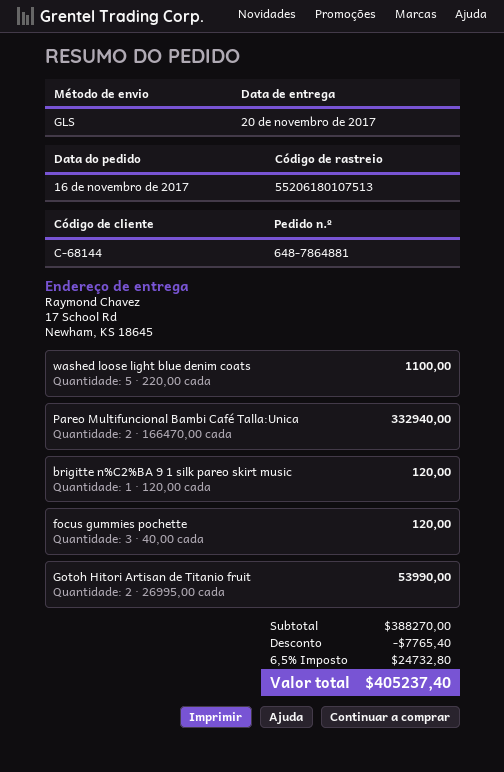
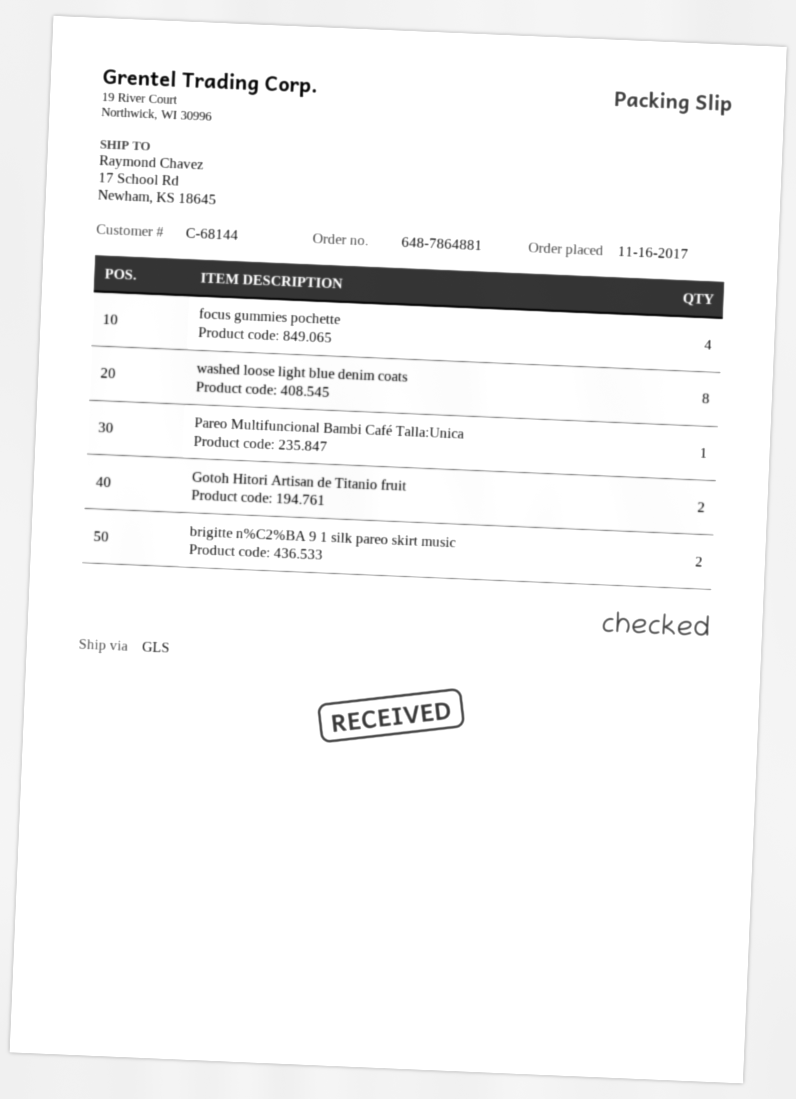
washed loose light blue denim coats: 5 -> 8
Pareo Multifuncional Bambi Café Talla:Unica: 2 -> 1
brigitte n%C2%BA 9 1 silk pareo skirt music: 1 -> 2
focus gummies pochette: 3 -> 4

